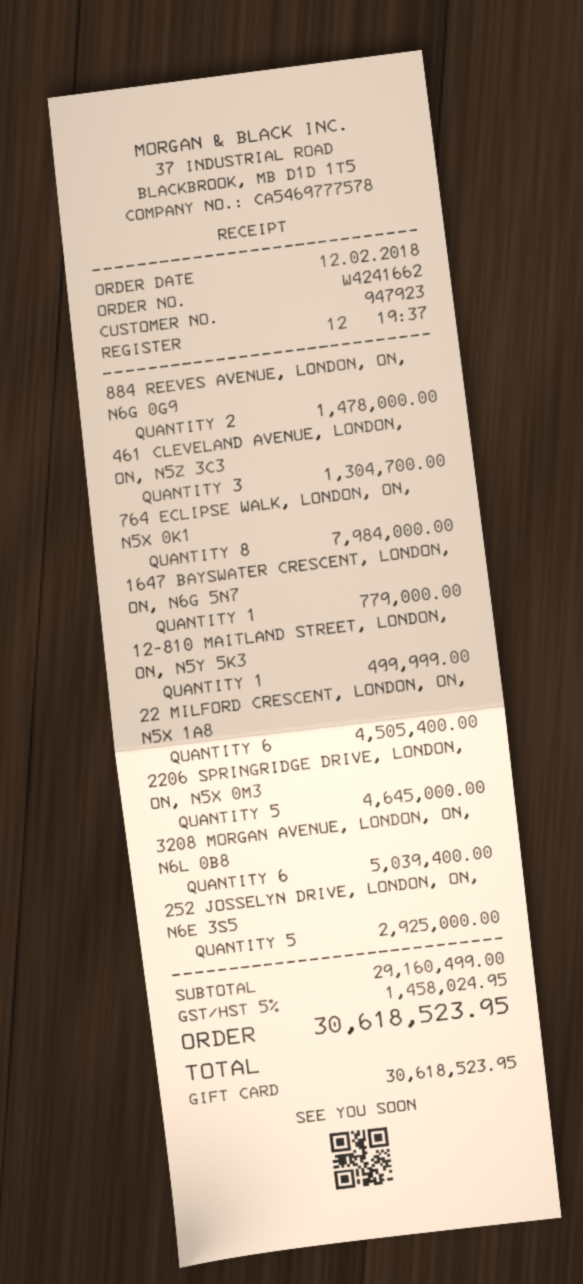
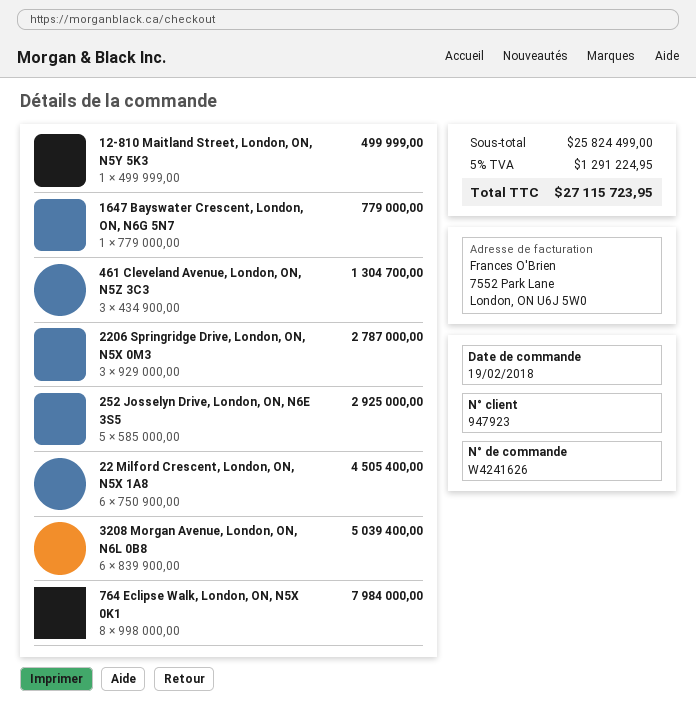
order number: W4241662 -> W4241626
order date: 2018-02-12 -> 2018-02-19
884 REEVES AVENUE, LONDON, ON, N6G 0G9: 2 for 1478000.00 -> none
2206 SPRINGRIDGE DRIVE, LONDON, ON, N5X 0M3: 5 for 4645000.00 -> 3 for 2787000.00
subtotal: 29160499.00 -> 25824499.00
tax: 5% = 1458024.95 -> 5% = 1291224.95
total: 30618523.95 -> 27115723.95

